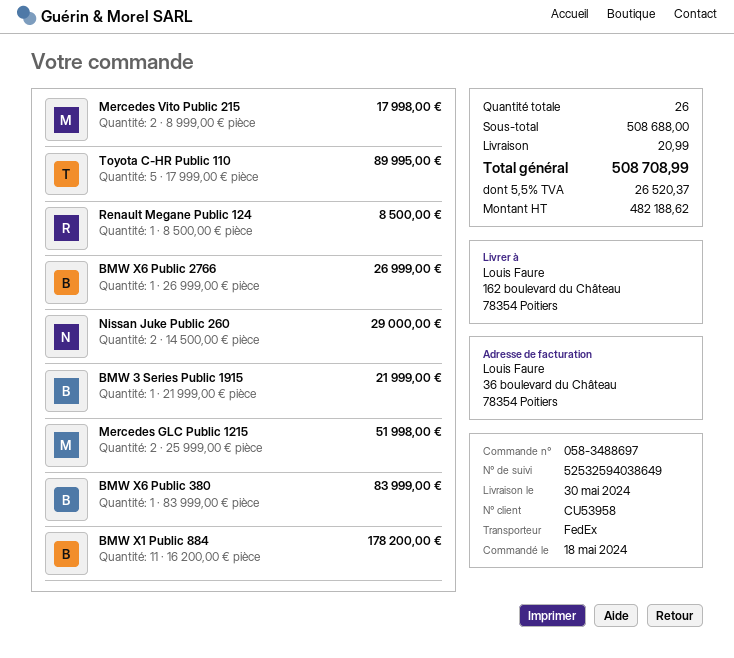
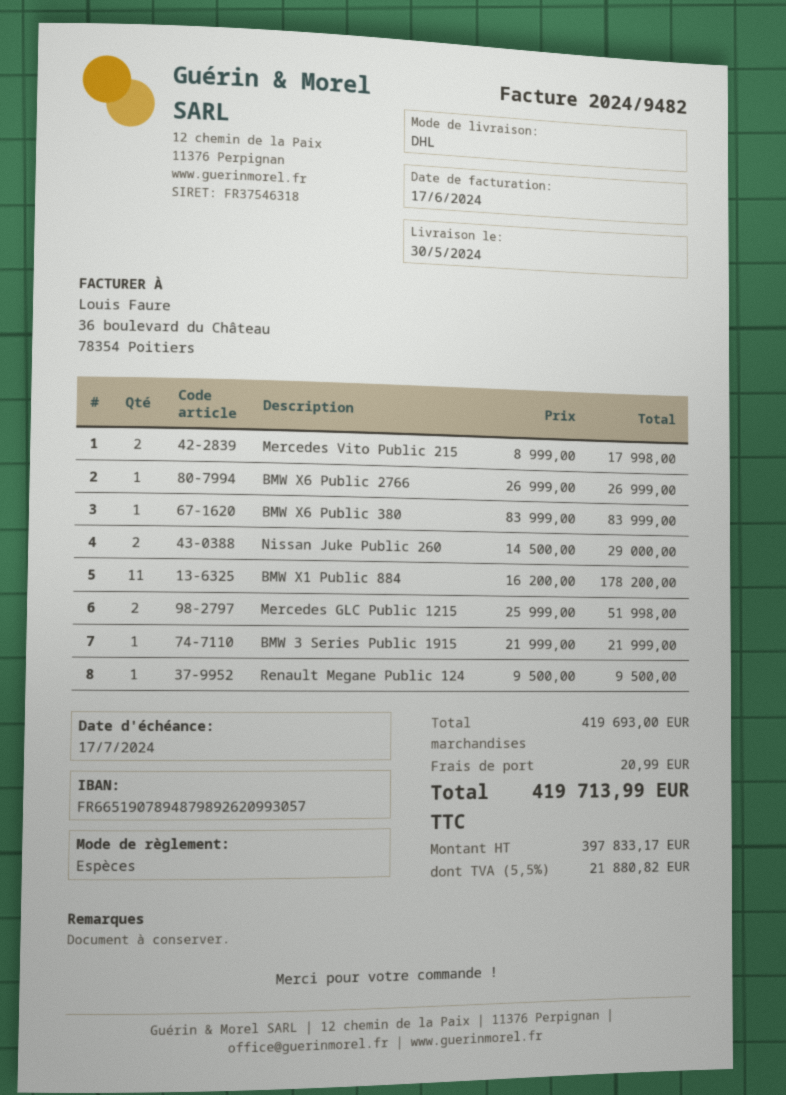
shipping method: FedEx -> DHL
Toyota C-HR Public 110: 5 x 17999.00 = 89995.00 -> none
Renault Megane Public 124: 1 x 8500.00 = 8500.00 -> 1 x 9500.00 = 9500.00
subtotal: 508688.00 -> 419693.00
net: 482188.62 -> 397833.17
tax: 5.5% = 26520.37 -> 5.5% = 21880.82
total: 508708.99 -> 419713.99

